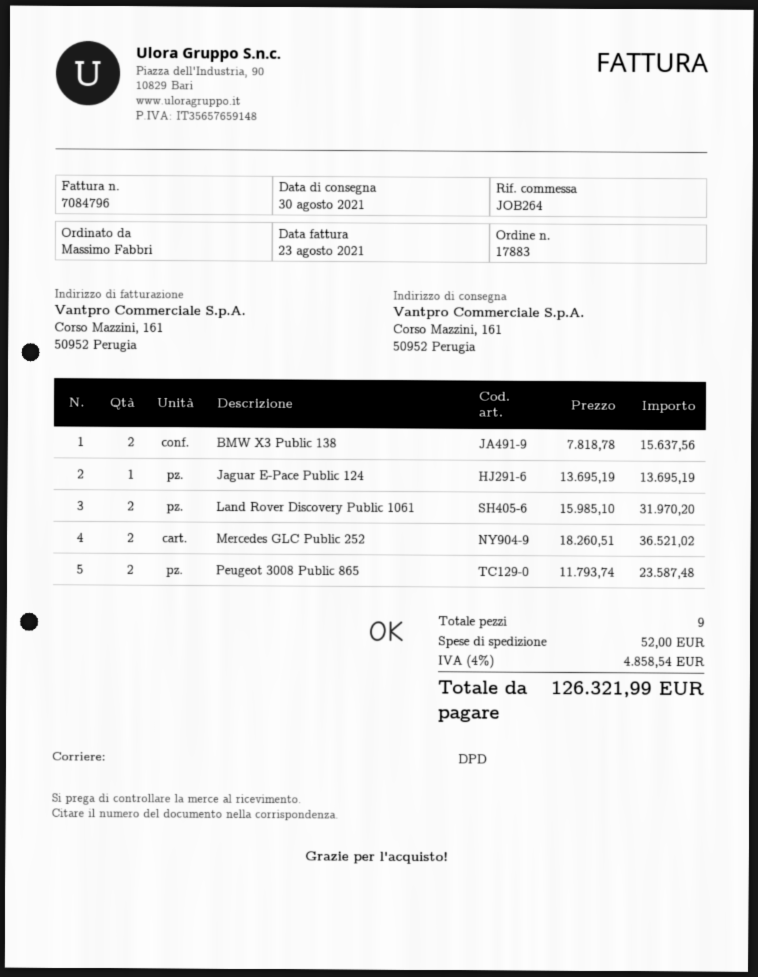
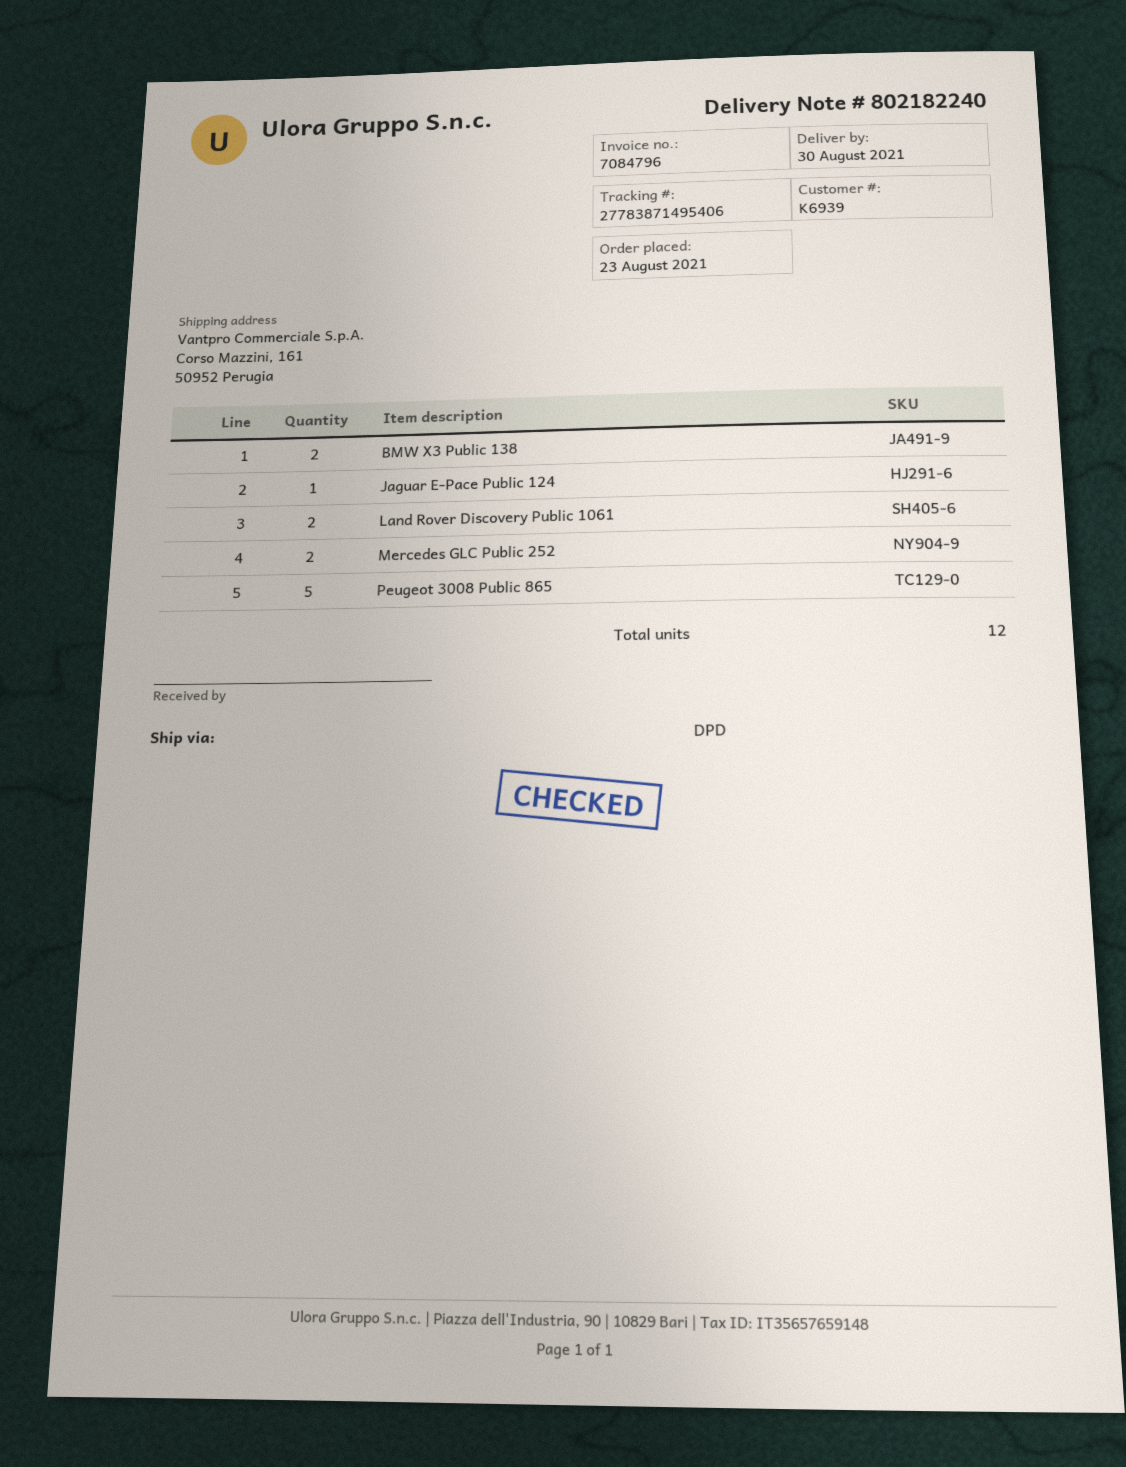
Peugeot 3008 Public 865: 2 -> 5
total quantity: 9 -> 12

